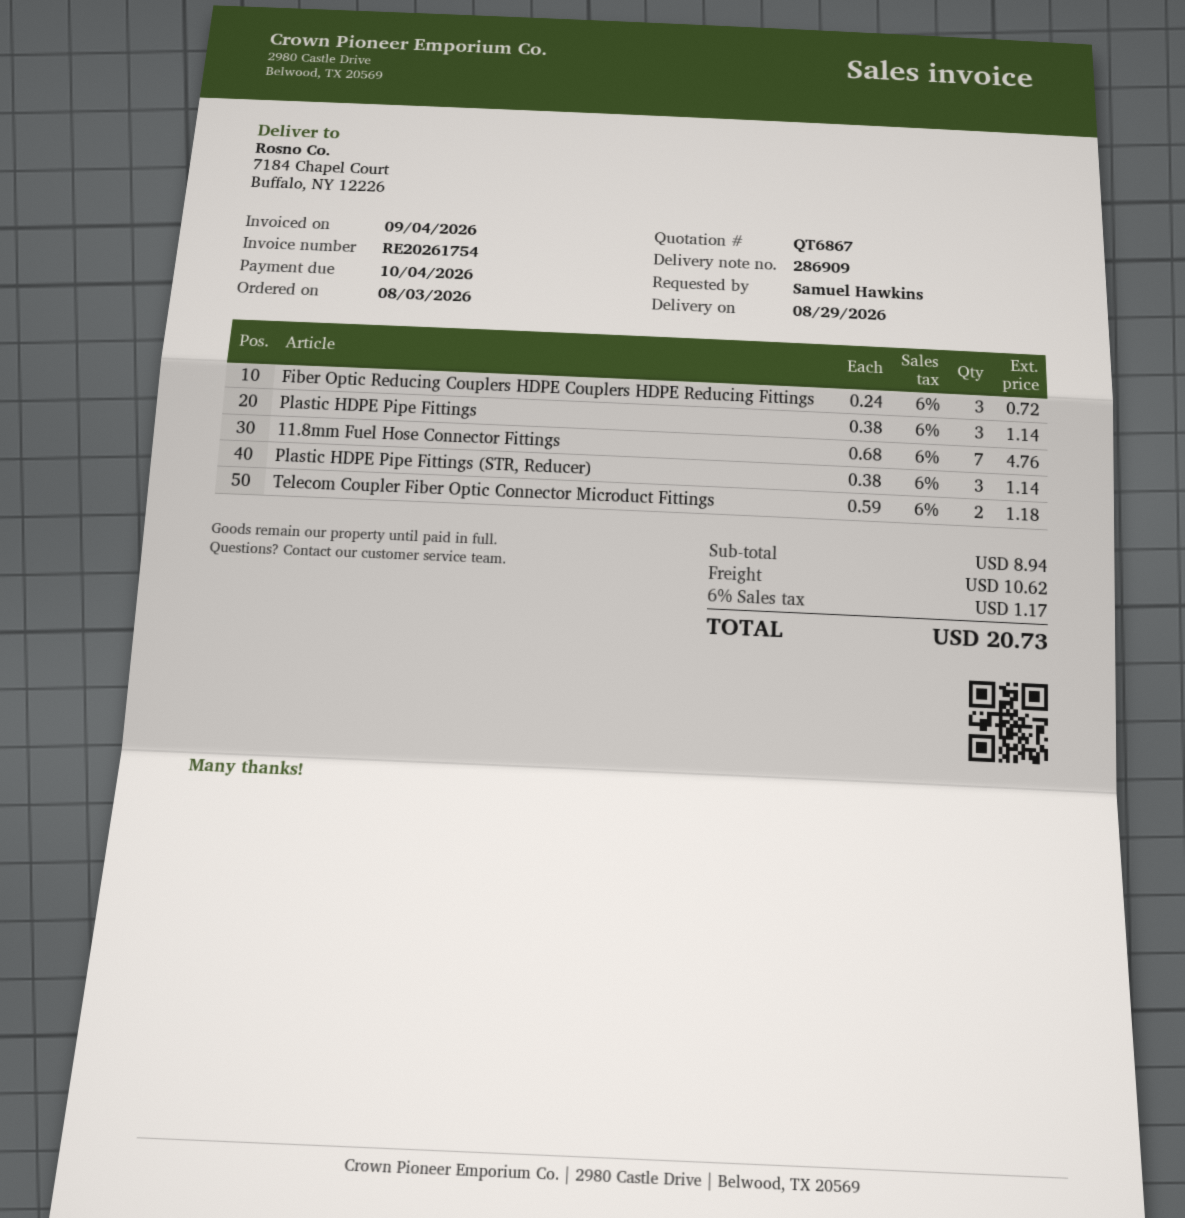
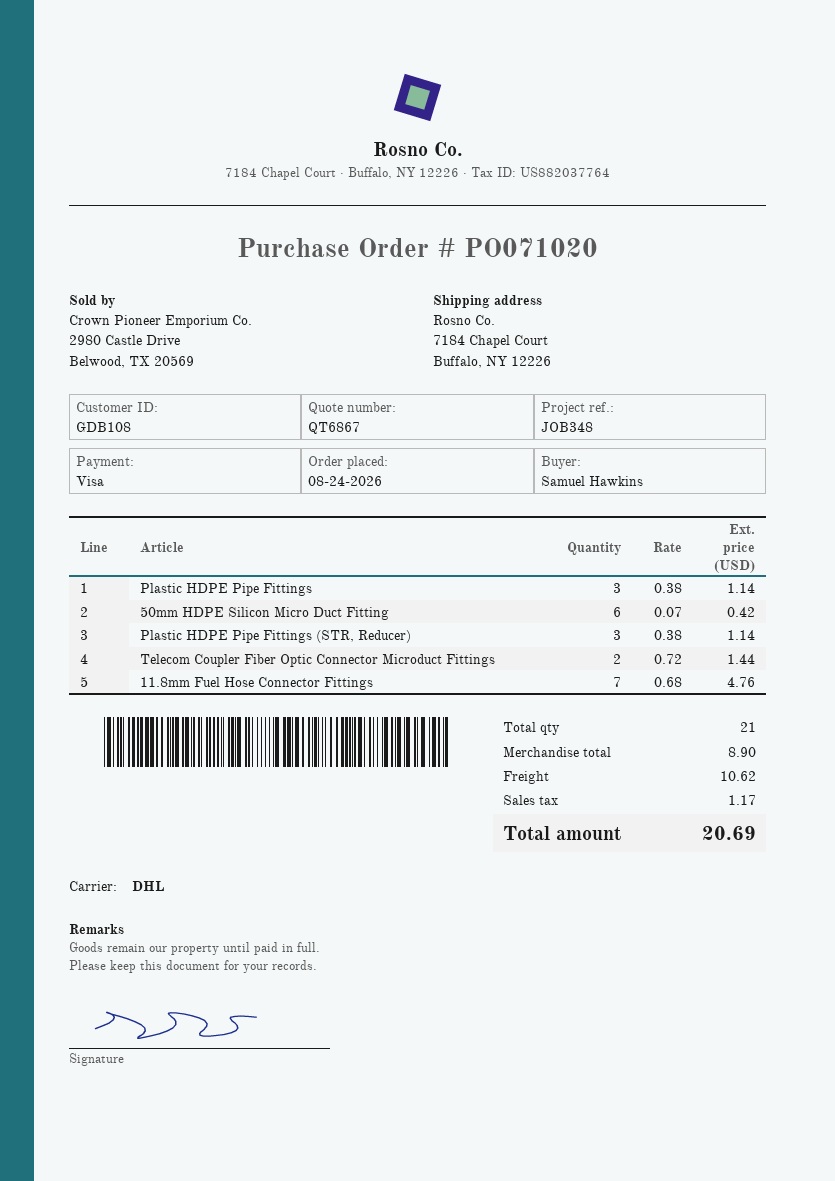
order date: 2026-08-03 -> 2026-08-24
Fiber Optic Reducing Couplers HDPE Couplers HDPE Reducing Fittings: 3 x 0.24 = 0.72 -> none
Telecom Coupler Fiber Optic Connector Microduct Fittings: 2 x 0.59 = 1.18 -> 2 x 0.72 = 1.44
50mm HDPE Silicon Micro Duct Fitting: none -> 6 x 0.07 = 0.42
subtotal: 8.94 -> 8.90
total: 20.73 -> 20.69

